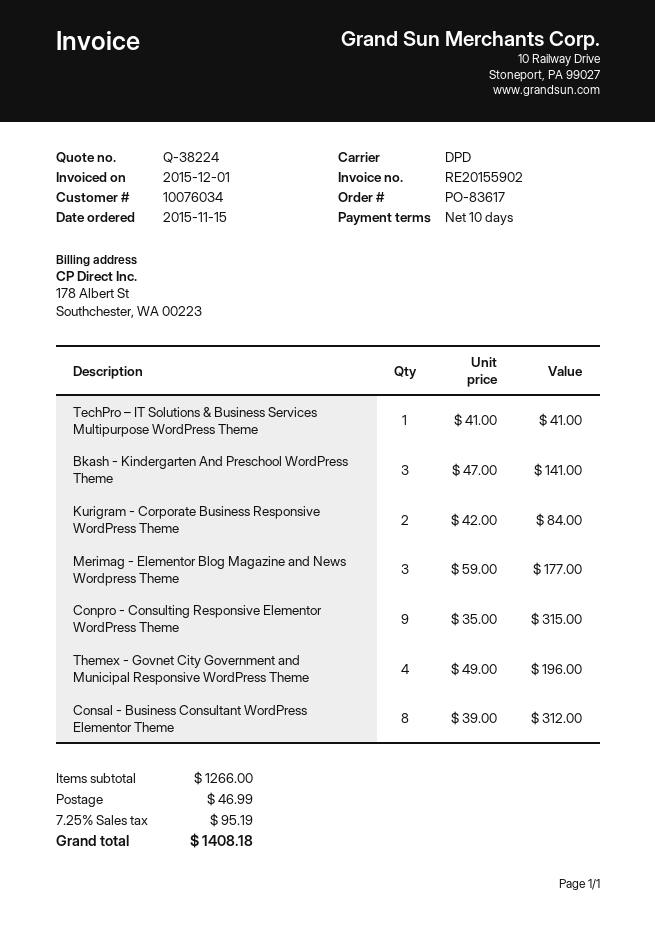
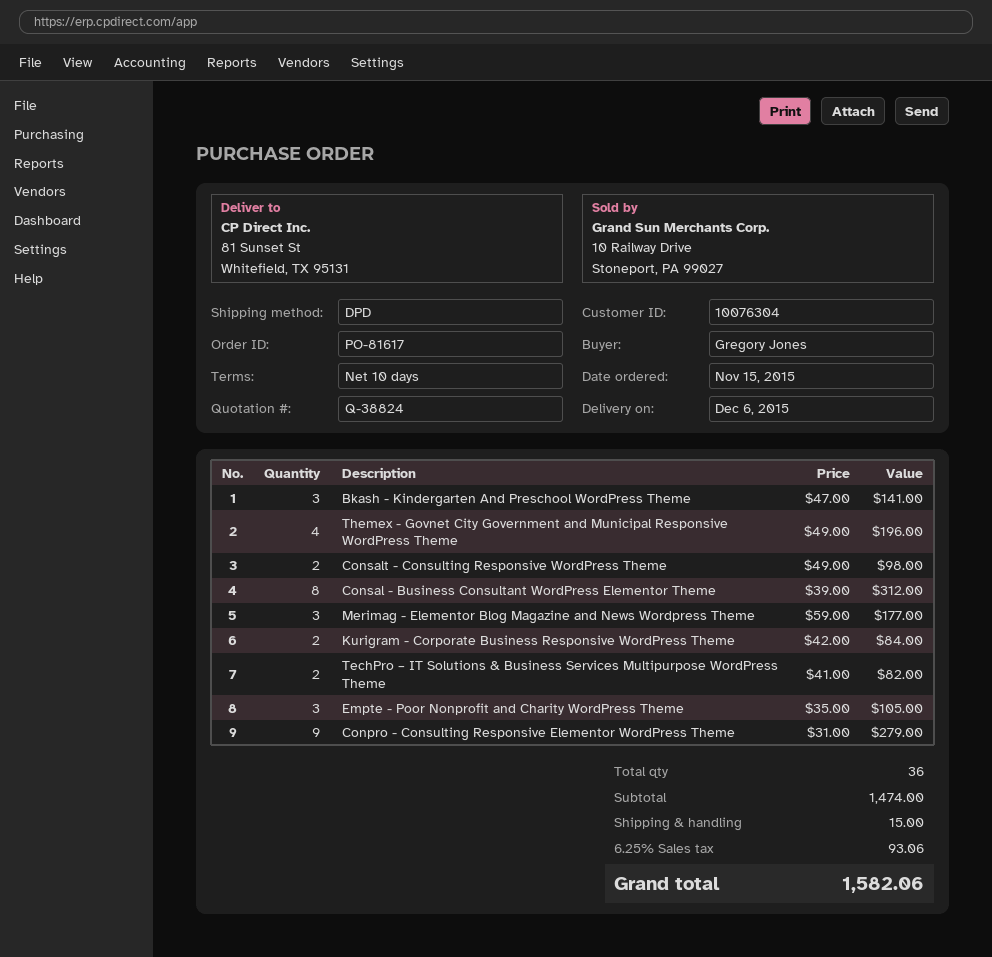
quote number: Q-38224 -> Q-38824
order number: PO-83617 -> PO-81617
customer number: 10076034 -> 10076304
TechPro – IT Solutions & Business Services Multipurpose WordPress Theme: 1 x 41.00 = 41.00 -> 2 x 41.00 = 82.00
Conpro - Consulting Responsive Elementor WordPress Theme: 9 x 35.00 = 315.00 -> 9 x 31.00 = 279.00
Consalt - Consulting Responsive WordPress Theme: none -> 2 x 49.00 = 98.00
Empte - Poor Nonprofit and Charity WordPress Theme: none -> 3 x 35.00 = 105.00
subtotal: 1266.00 -> 1474.00
shipping: 46.99 -> 15.00
tax: 7.25% = 95.19 -> 6.25% = 93.06
total: 1408.18 -> 1582.06

